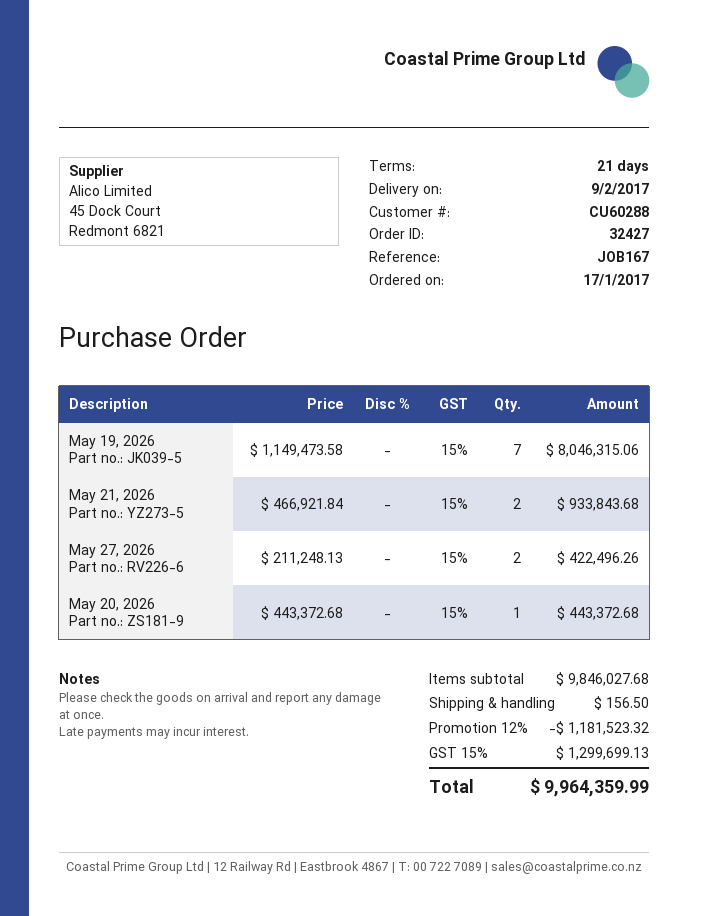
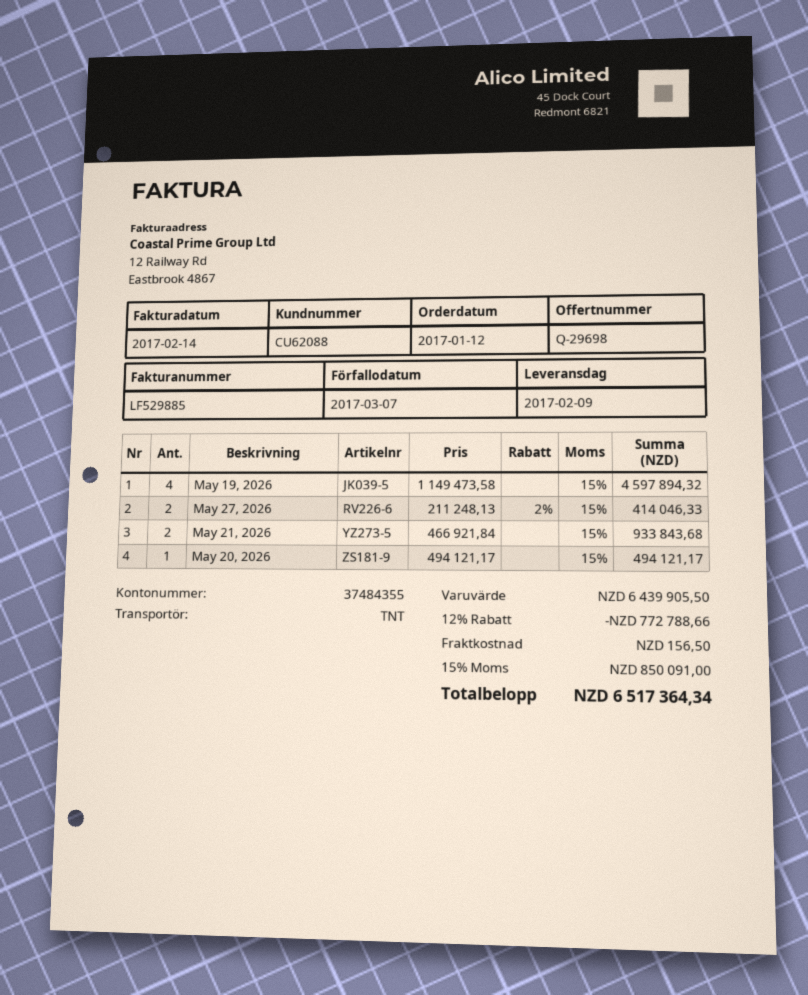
order date: 2017-01-17 -> 2017-01-12
customer number: CU60288 -> CU62088
May 19, 2026: 7 x 1149473.58 = 8046315.06 -> 4 x 1149473.58 = 4597894.32
May 27, 2026: 2 x 211248.13 = 422496.26 -> 2 x 211248.13 - 2% = 414046.33
May 20, 2026: 1 x 443372.68 = 443372.68 -> 1 x 494121.17 = 494121.17
subtotal: 9846027.68 -> 6439905.50
discount: 12% = 1181523.32 -> 12% = 772788.66
tax: 15% = 1299699.13 -> 15% = 850091.00
total: 9964359.99 -> 6517364.34

